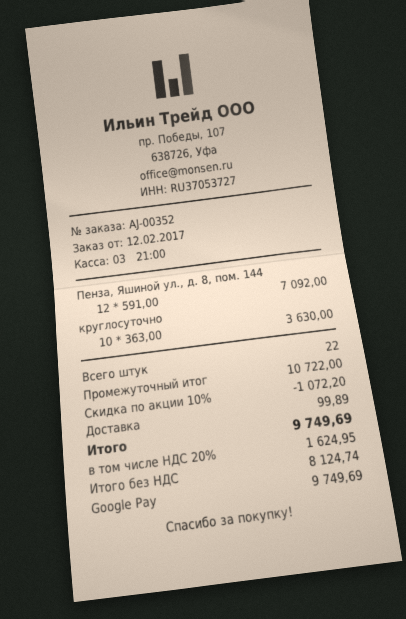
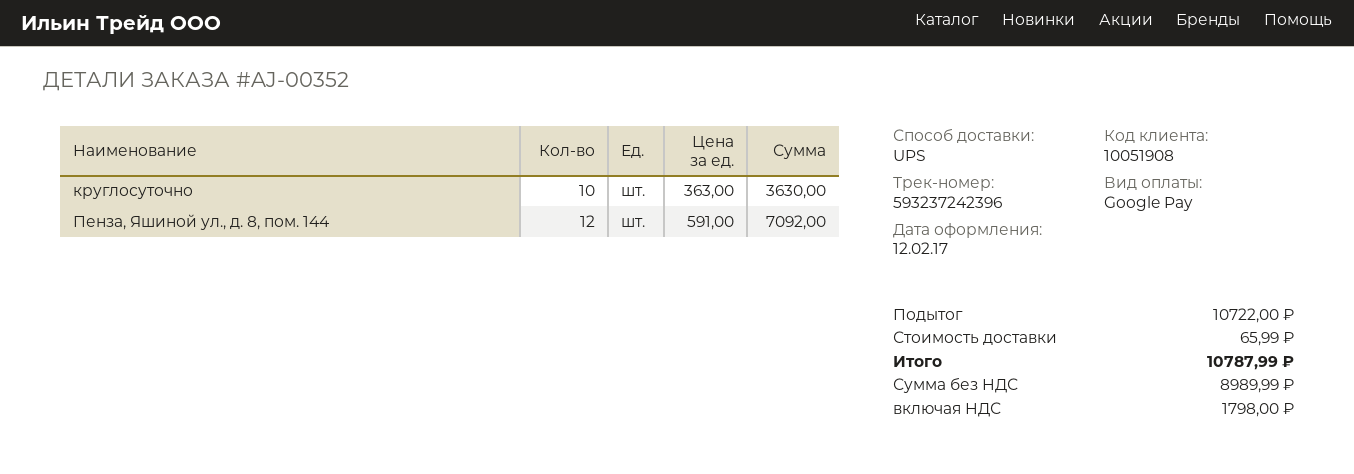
discount: 10% = 1072.20 -> none
shipping: 99.89 -> 65.99
net: 8124.74 -> 8989.99
tax: 1624.95 -> 1798.00
total: 9749.69 -> 10787.99

